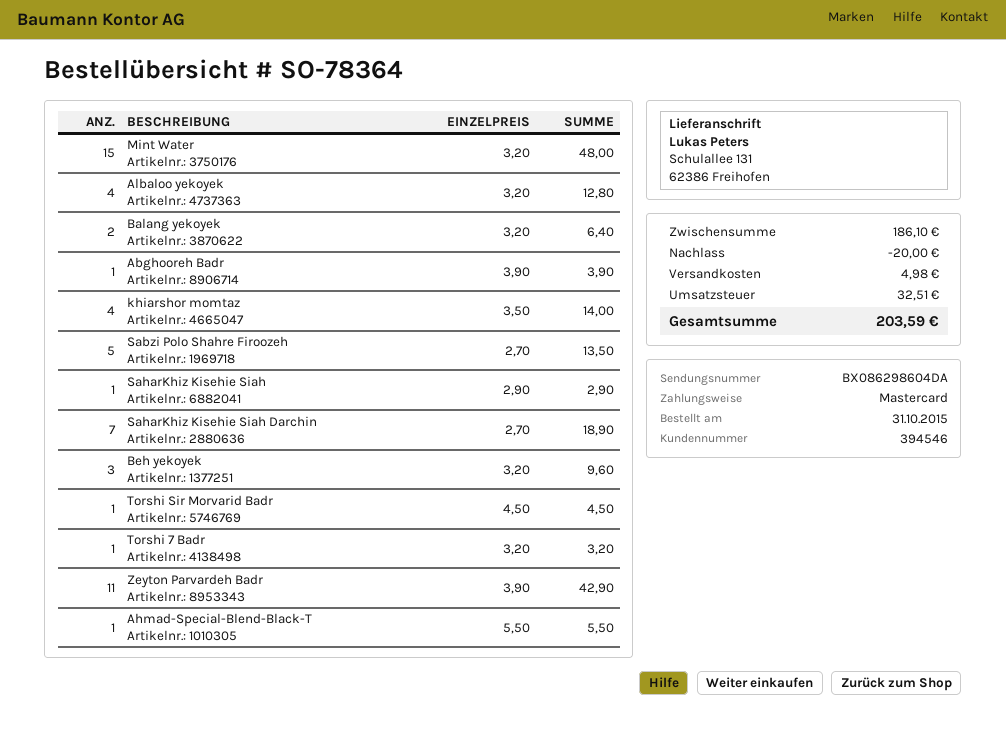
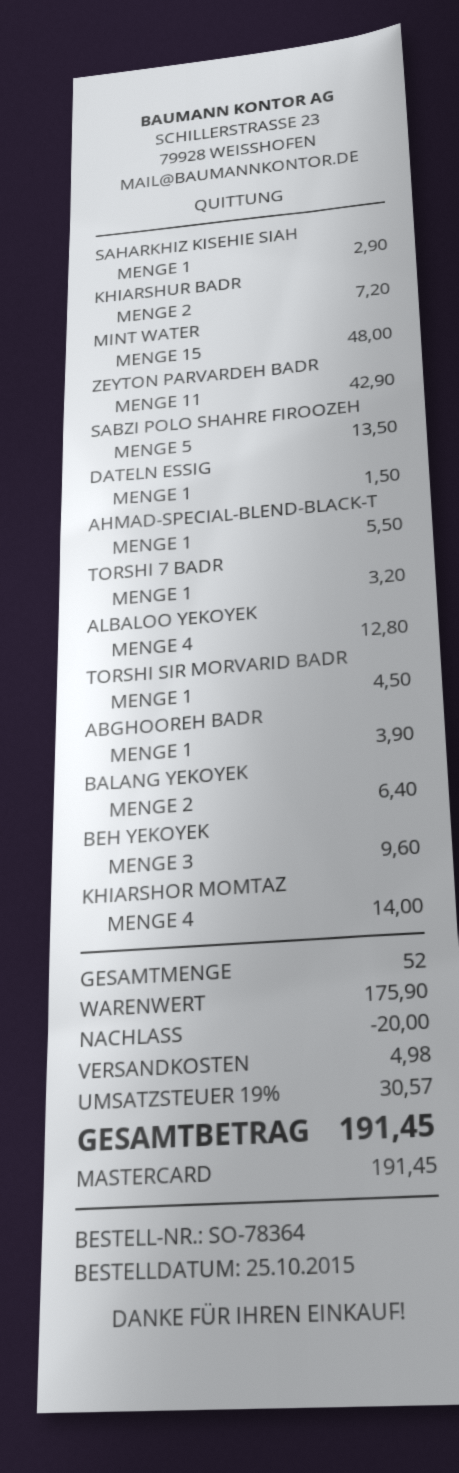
order date: 2015-10-31 -> 2015-10-25
SaharKhiz Kisehie Siah Darchin: 7 for 18.90 -> none
KHIARSHUR BADR: none -> 2 for 7.20
DATELN ESSIG: none -> 1 for 1.50
subtotal: 186.10 -> 175.90
tax: 32.51 -> 30.57
total: 203.59 -> 191.45

